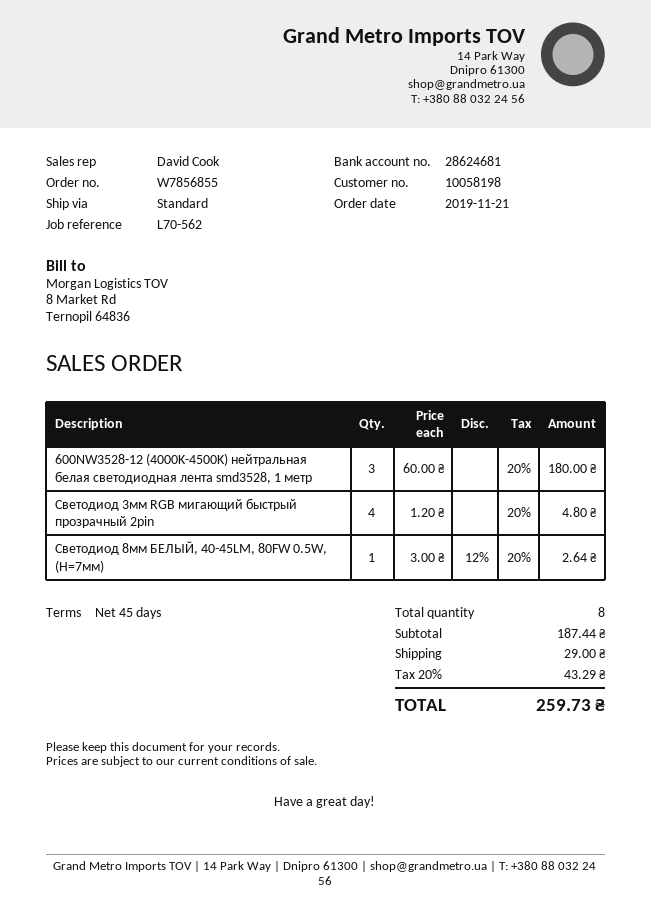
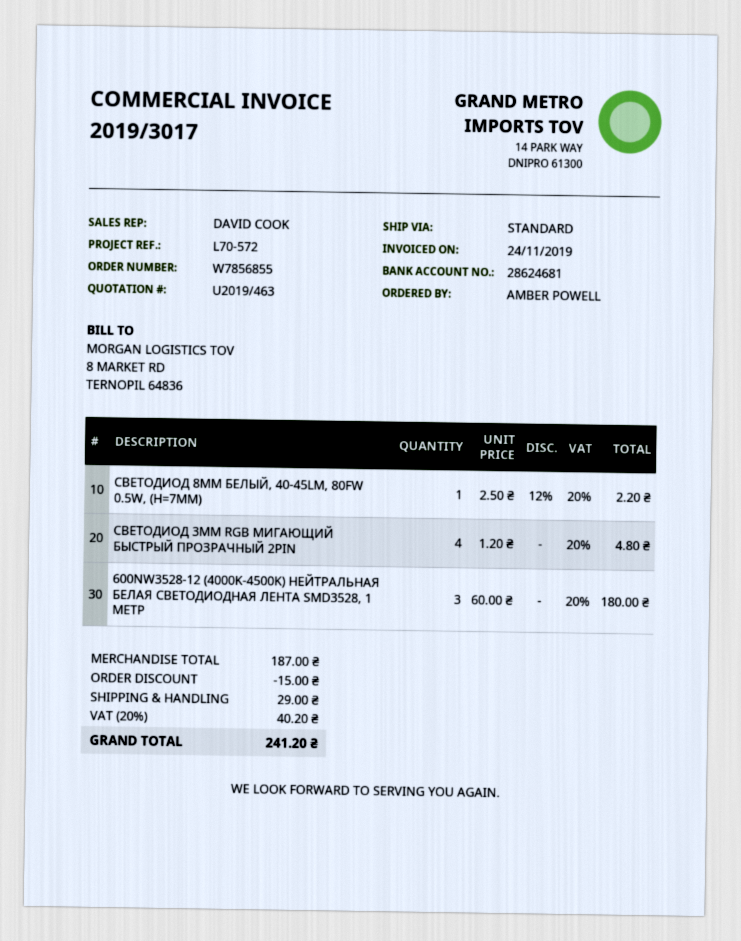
reference: L70-562 -> L70-572
Светодиод 8мм БЕЛЫЙ, 40-45LM, 80FW 0.5W, (H=7мм): 1 x 3.00 - 12% = 2.64 -> 1 x 2.50 - 12% = 2.20
subtotal: 187.44 -> 187.00
discount: none -> 15.00
tax: 20% = 43.29 -> 20% = 40.20
total: 259.73 -> 241.20

